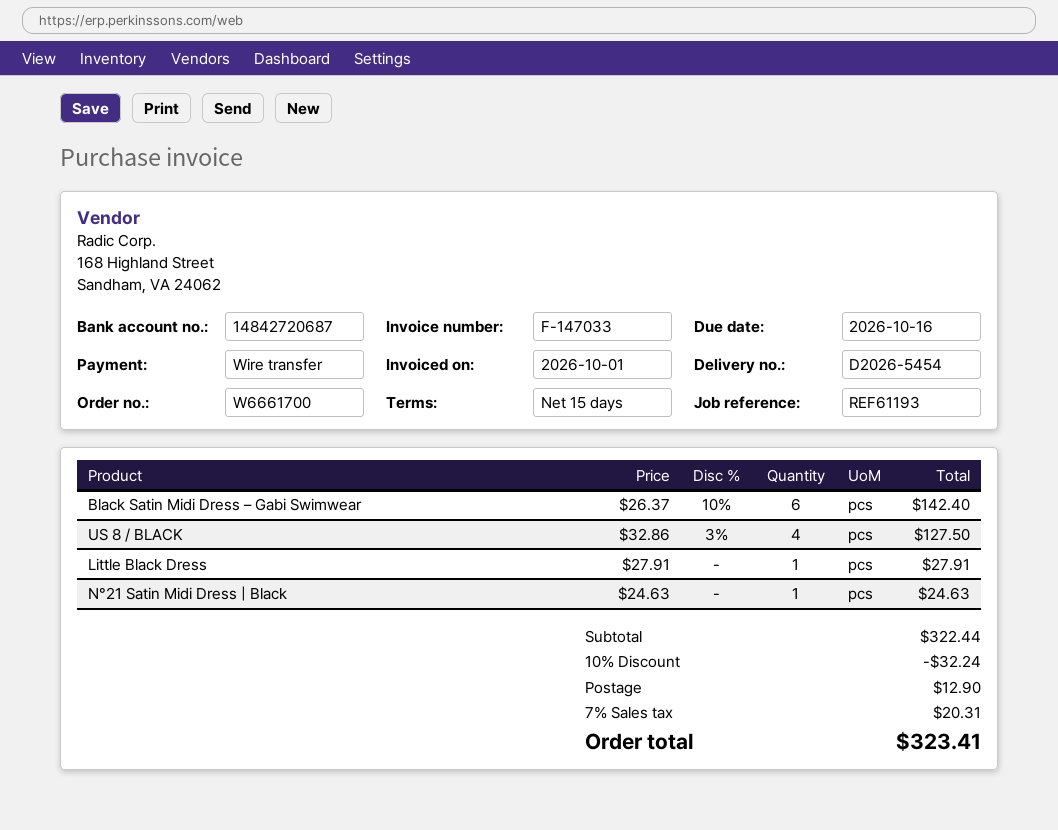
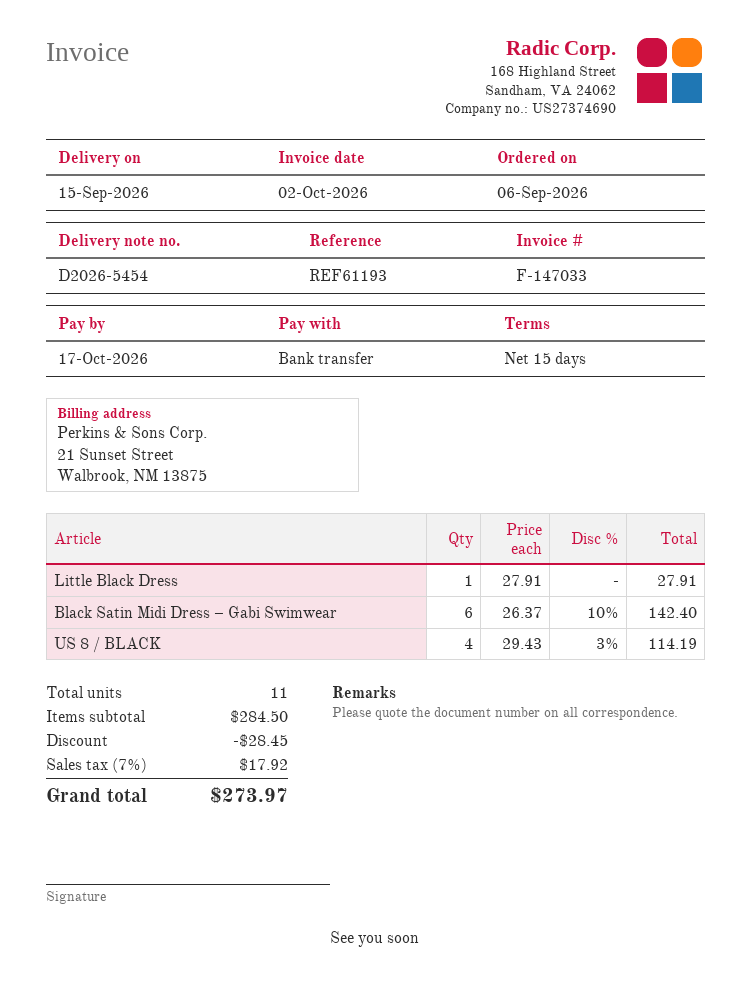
invoice date: 2026-10-01 -> 2026-10-02
due date: 2026-10-16 -> 2026-10-17
US 8 / BLACK: 4 x 32.86 - 3% = 127.50 -> 4 x 29.43 - 3% = 114.19
N°21 Satin Midi Dress | Black: 1 x 24.63 = 24.63 -> none
subtotal: 322.44 -> 284.50
discount: 32.24 -> 28.45
shipping: 12.90 -> none
tax: 7% = 20.31 -> 7% = 17.92
total: 323.41 -> 273.97

